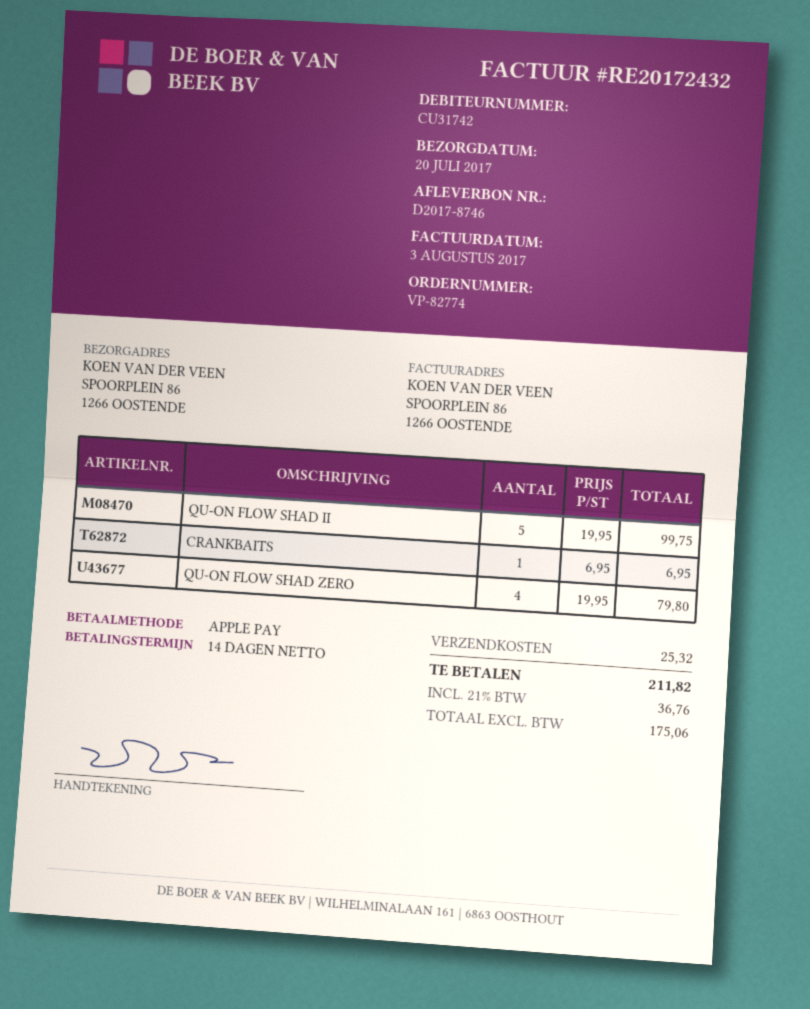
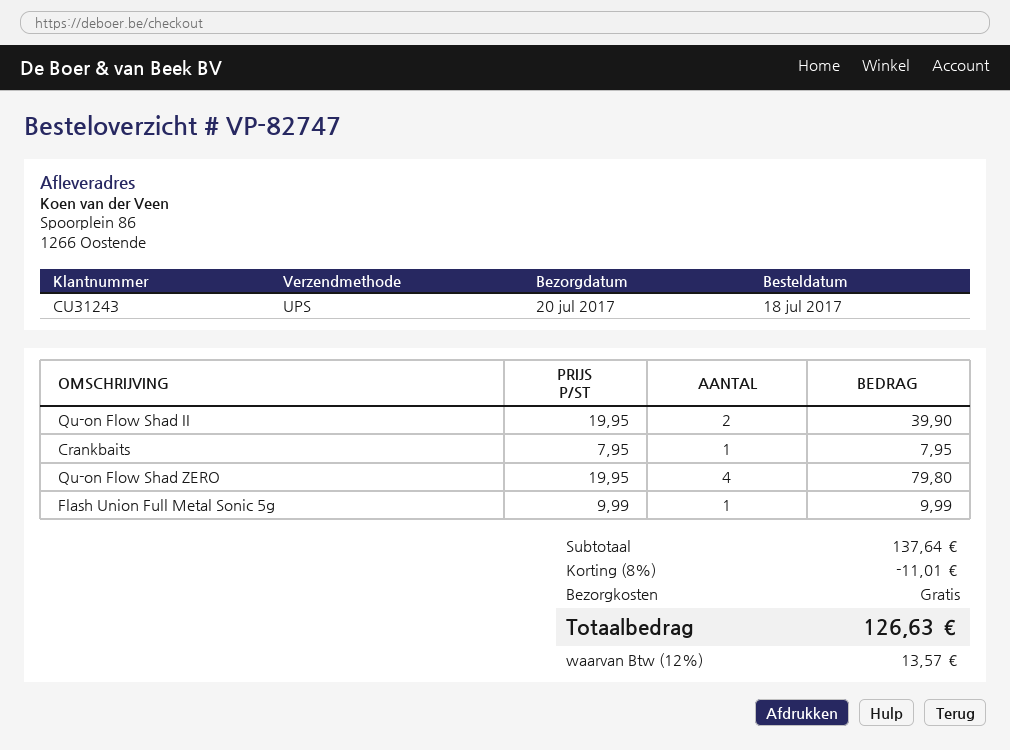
order number: VP-82774 -> VP-82747
customer number: CU31742 -> CU31243
QU-ON FLOW SHAD II: 5 x 19.95 = 99.75 -> 2 x 19.95 = 39.90
CRANKBAITS: 1 x 6.95 = 6.95 -> 1 x 7.95 = 7.95
Flash Union Full Metal Sonic 5g: none -> 1 x 9.99 = 9.99
discount: none -> 8% = 11.01
shipping: 25.32 -> 0.00
tax: 21% = 36.76 -> 12% = 13.57
total: 211.82 -> 126.63

